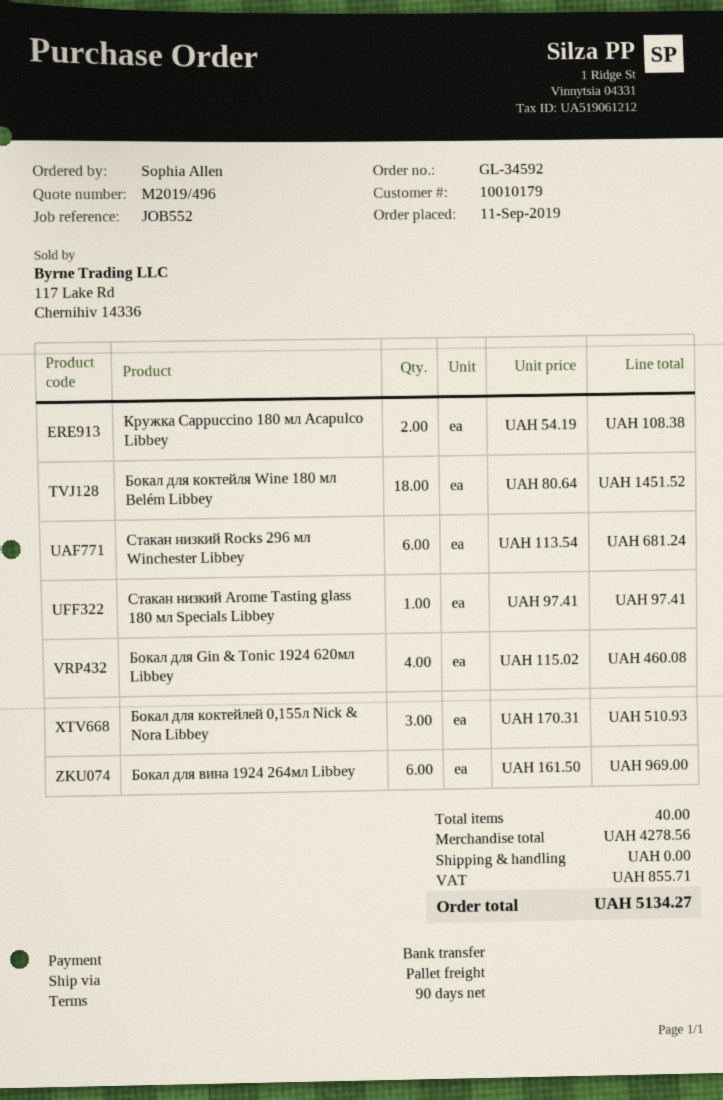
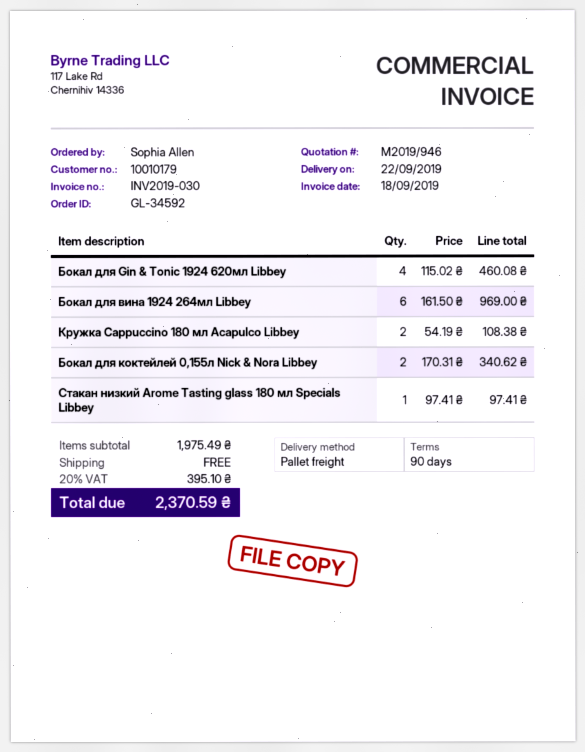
quote number: M2019/496 -> M2019/946
Бокал для коктейля Wine 180 мл Belém Libbey: 18 x 80.64 = 1451.52 -> none
Стакан низкий Rocks 296 мл Winchester Libbey: 6 x 113.54 = 681.24 -> none
Бокал для коктейлей 0,155л Nick & Nora Libbey: 3 x 170.31 = 510.93 -> 2 x 170.31 = 340.62
subtotal: 4278.56 -> 1975.49
tax: 855.71 -> 395.10
total: 5134.27 -> 2370.59

